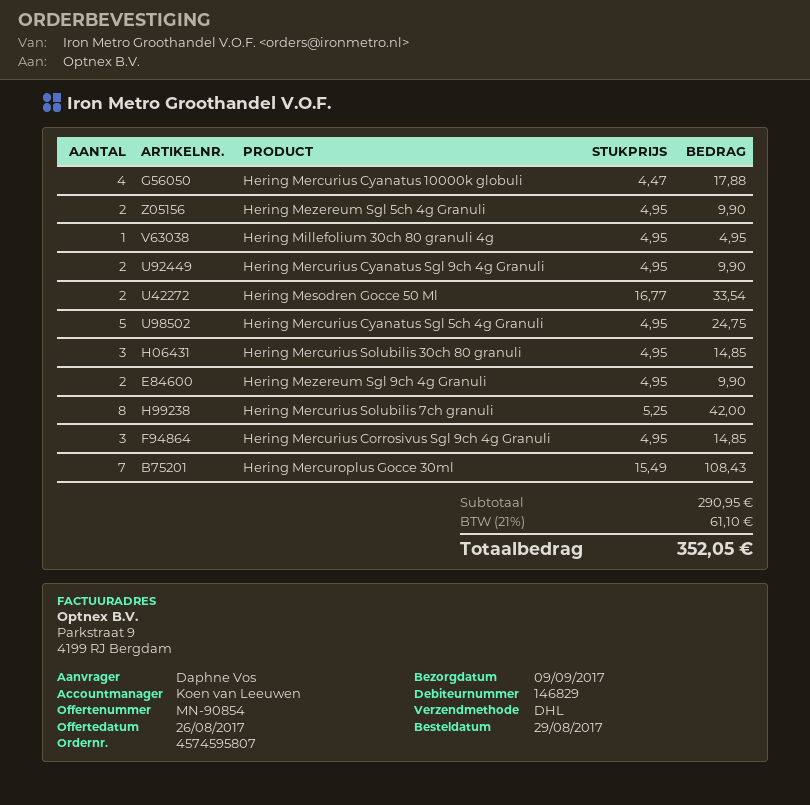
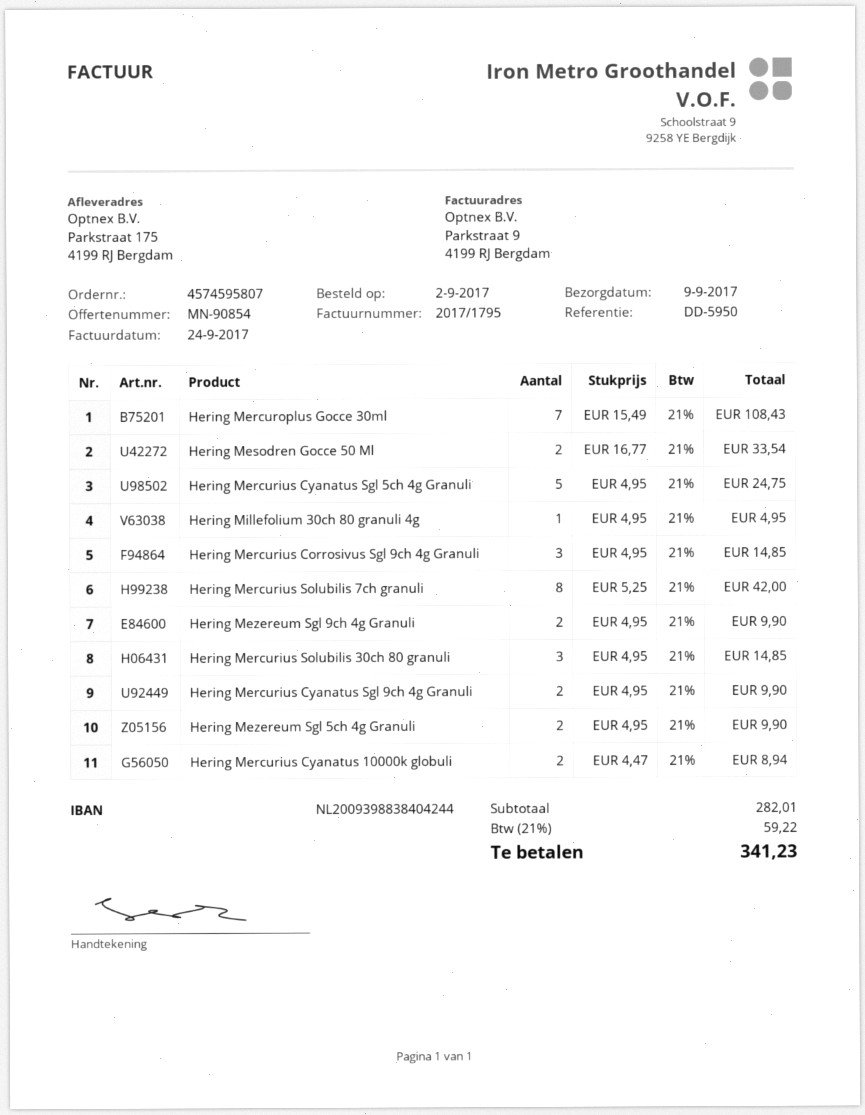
order date: 2017-08-29 -> 2017-09-02
Hering Mercurius Cyanatus 10000k globuli: 4 x 4.47 = 17.88 -> 2 x 4.47 = 8.94
subtotal: 290.95 -> 282.01
tax: 21% = 61.10 -> 21% = 59.22
total: 352.05 -> 341.23

